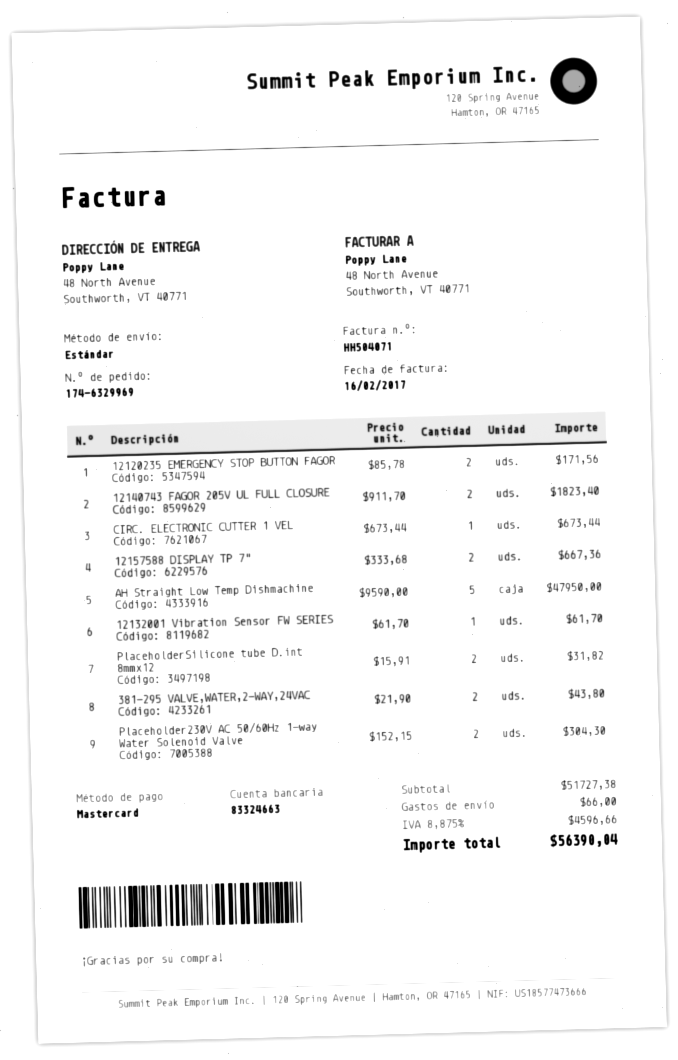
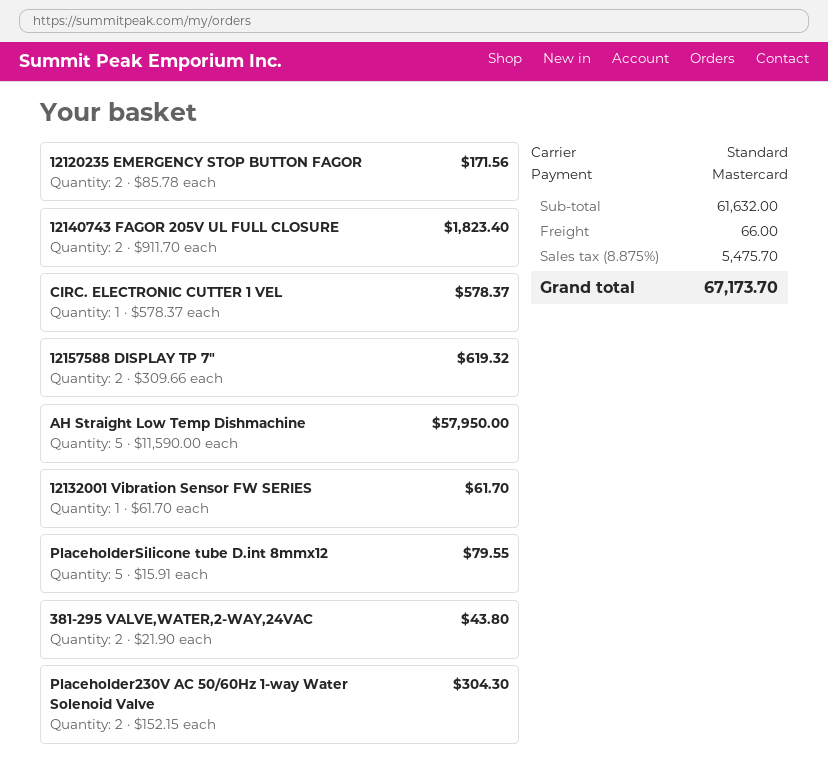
CIRC. ELECTRONIC CUTTER 1 VEL: 1 x 673.44 = 673.44 -> 1 x 578.37 = 578.37
12157588 DISPLAY TP 7": 2 x 333.68 = 667.36 -> 2 x 309.66 = 619.32
AH Straight Low Temp Dishmachine: 5 x 9590.00 = 47950.00 -> 5 x 11590.00 = 57950.00
PlaceholderSilicone tube D.int 8mmx12: 2 x 15.91 = 31.82 -> 5 x 15.91 = 79.55
subtotal: 51727.38 -> 61632.00
tax: 8.875% = 4596.66 -> 8.875% = 5475.70
total: 56390.04 -> 67173.70

